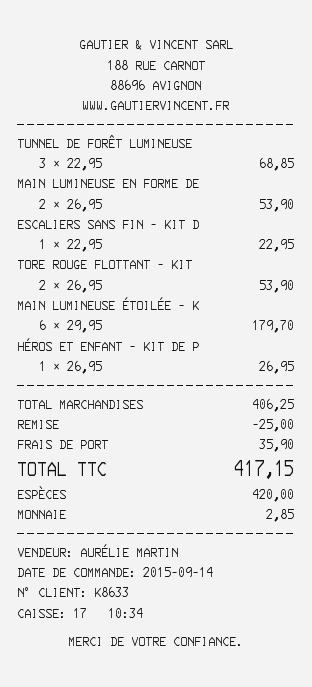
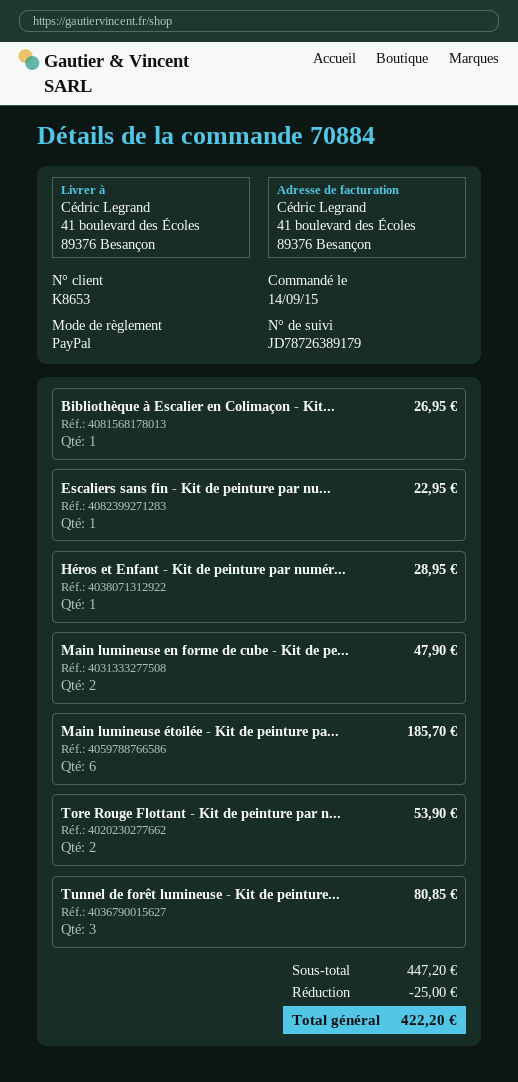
customer number: K8633 -> K8653
payment method: cash -> PayPal
TUNNEL DE FORÊT LUMINEUSE: 3 for 68.85 -> 3 for 80.85
MAIN LUMINEUSE EN FORME DE: 2 for 53.90 -> 2 for 47.90
MAIN LUMINEUSE ÉTOILÉE - K: 6 for 179.70 -> 6 for 185.70
HÉROS ET ENFANT - KIT DE P: 1 for 26.95 -> 1 for 28.95
Bibliothèque à Escalier en Colimaçon - Kit...: none -> 1 for 26.95
subtotal: 406.25 -> 447.20
shipping: 35.90 -> none
total: 417.15 -> 422.20

